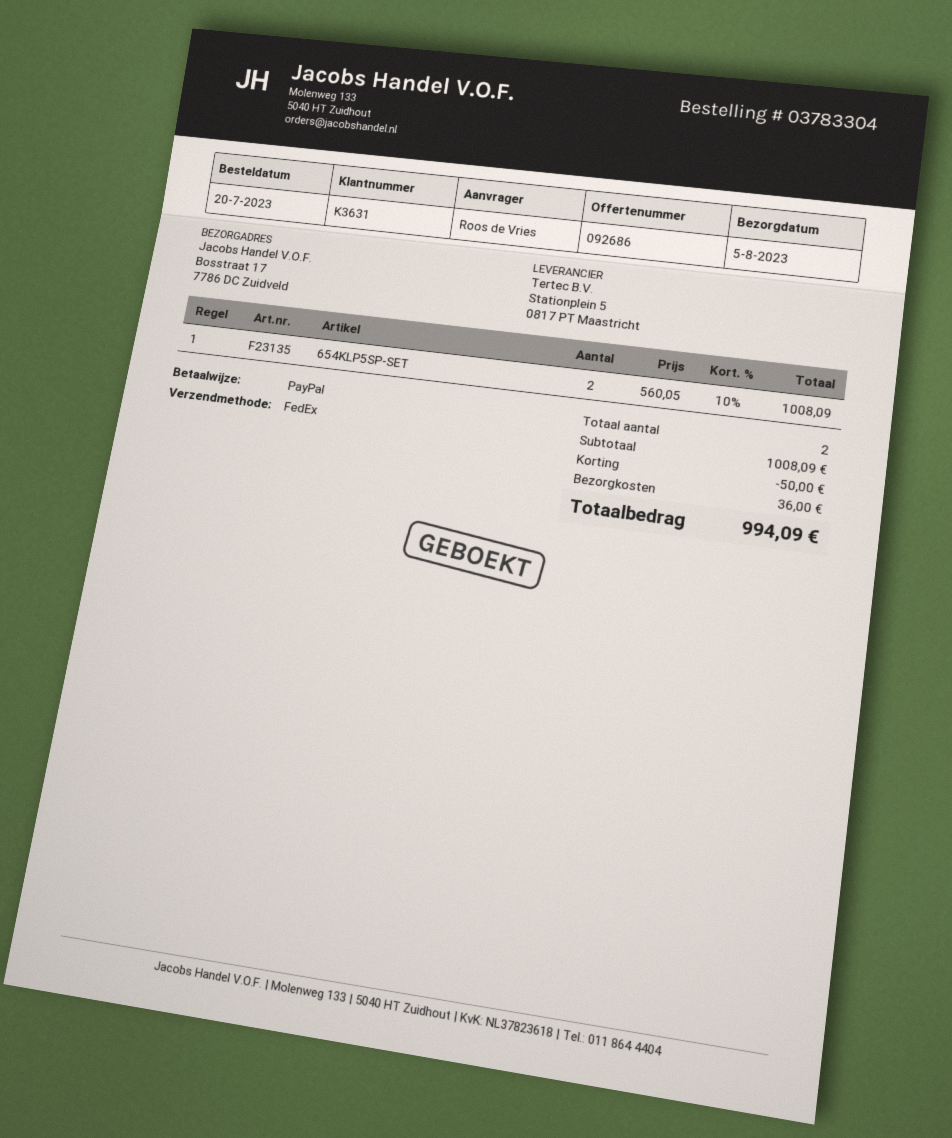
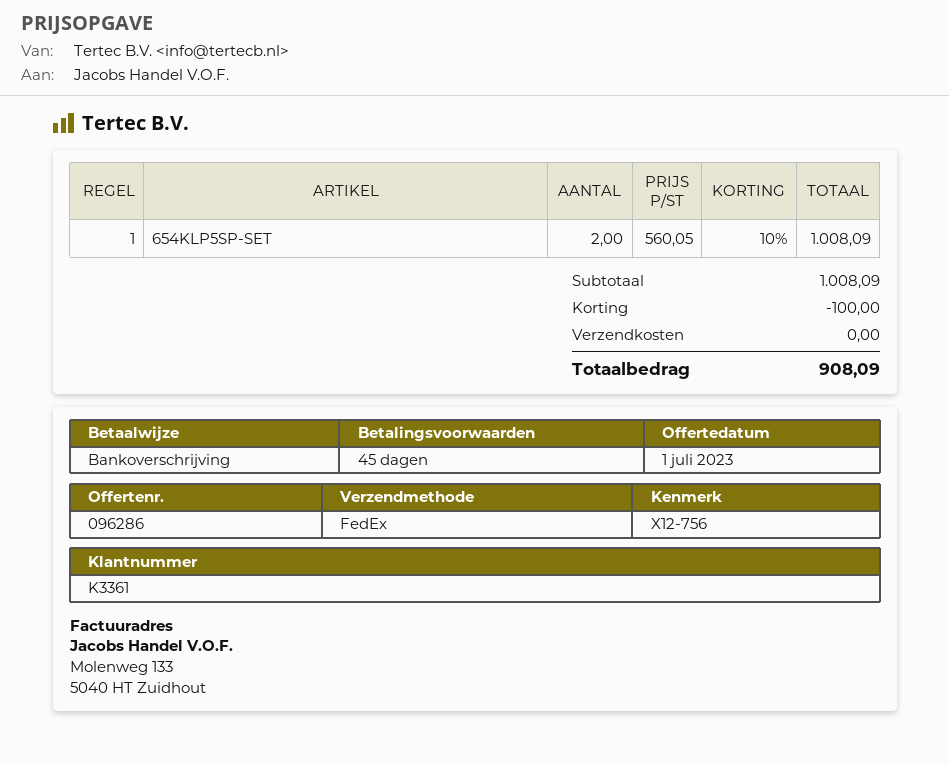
quote number: 092686 -> 096286
customer number: K3631 -> K3361
payment method: PayPal -> bank transfer
discount: 50.00 -> 100.00
shipping: 36.00 -> 0.00
total: 994.09 -> 908.09

